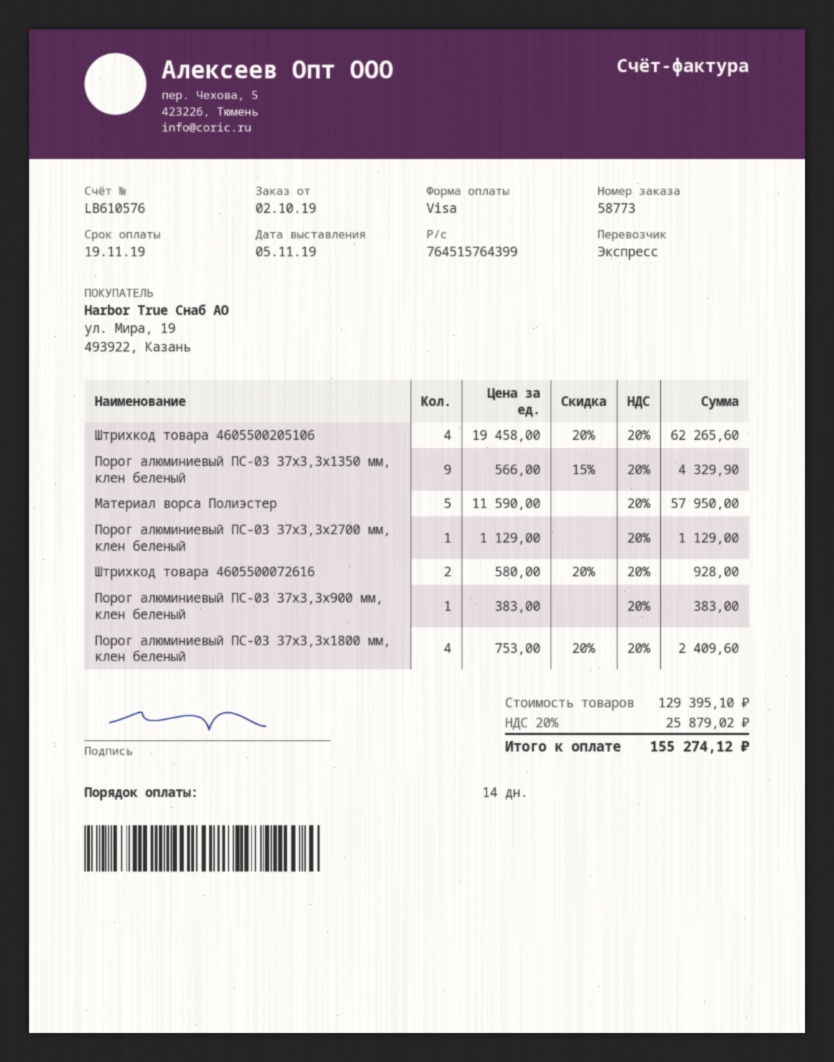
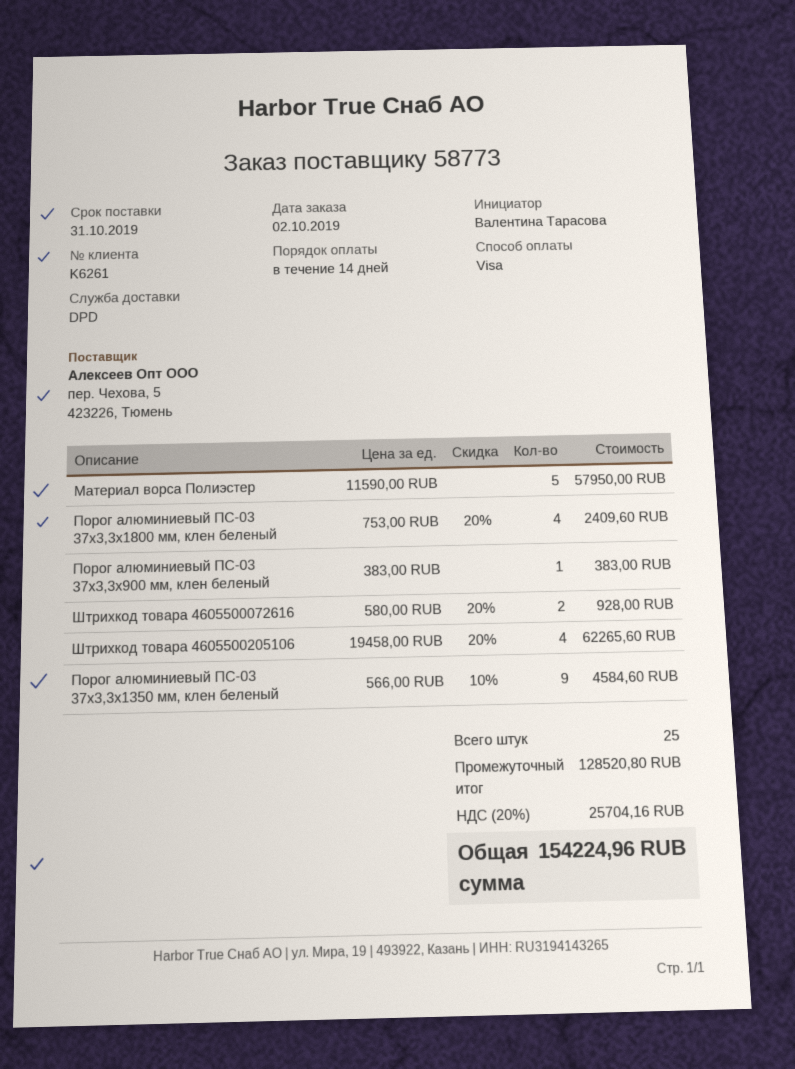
shipping method: express -> DPD
Порог алюминиевый ПС-03 37x3,3x1350 мм, клен беленый: 9 x 566.00 - 15% = 4329.90 -> 9 x 566.00 - 10% = 4584.60
Порог алюминиевый ПС-03 37x3,3x2700 мм, клен беленый: 1 x 1129.00 = 1129.00 -> none
subtotal: 129395.10 -> 128520.80
tax: 20% = 25879.02 -> 20% = 25704.16
total: 155274.12 -> 154224.96

